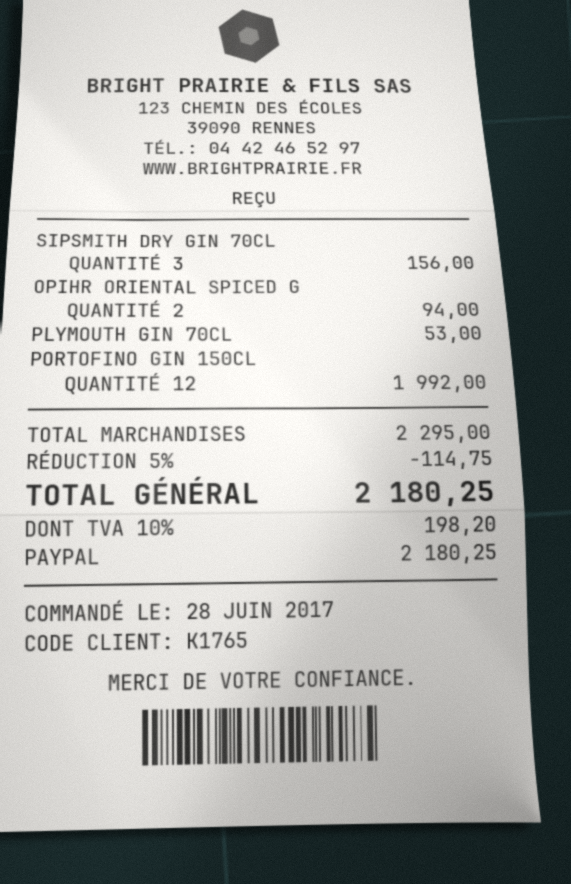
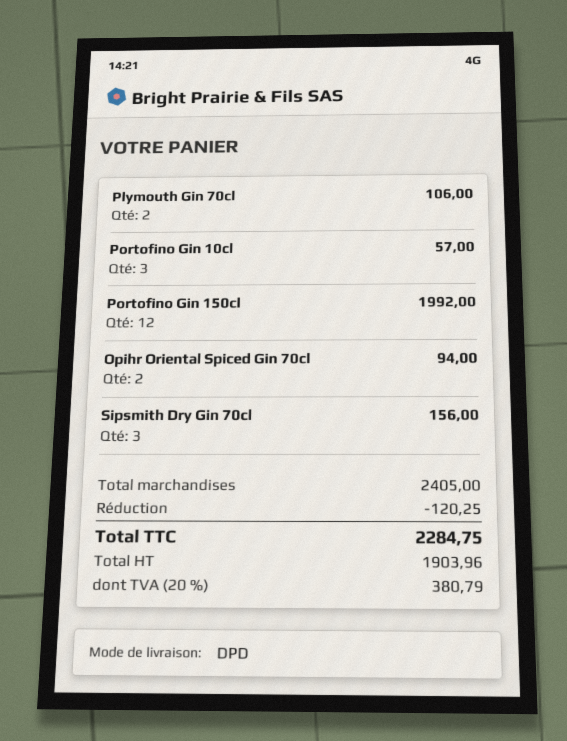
PLYMOUTH GIN 70CL: 1 for 53.00 -> 2 for 106.00
Portofino Gin 10cl: none -> 3 for 57.00
subtotal: 2295.00 -> 2405.00
discount: 114.75 -> 120.25
tax: 10% = 198.20 -> 20% = 380.79
total: 2180.25 -> 2284.75

